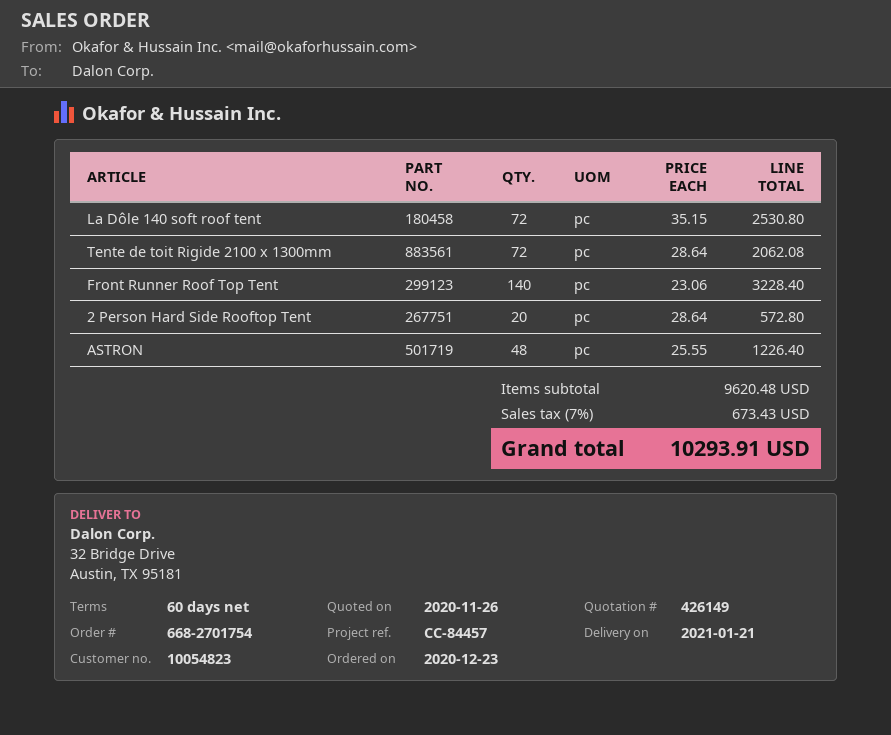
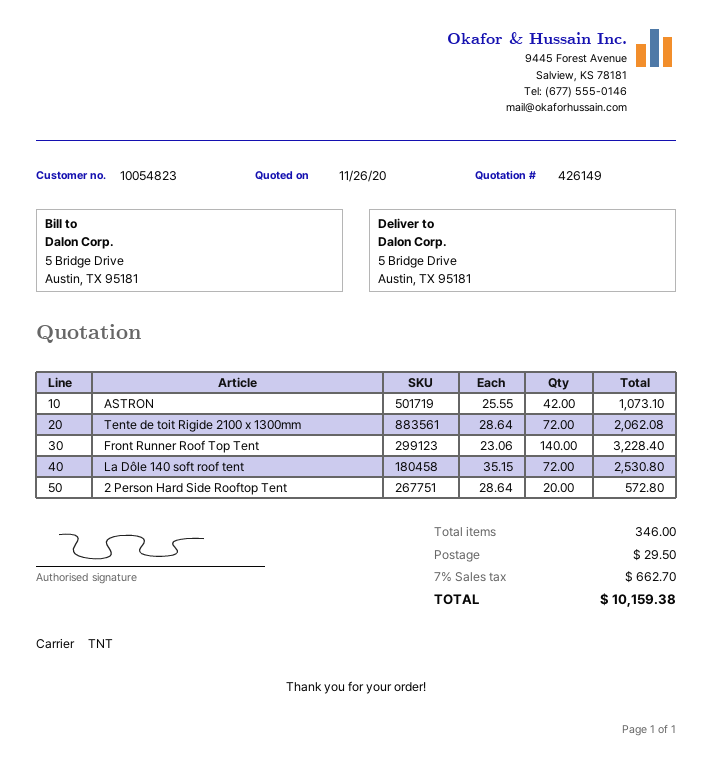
ship to: 32 Bridge Drive, Austin, TX 95181 -> 5 Bridge Drive, Austin, TX 95181
ASTRON: 48 x 25.55 = 1226.40 -> 42 x 25.55 = 1073.10
shipping: none -> 29.50
tax: 7% = 673.43 -> 7% = 662.70
total: 10293.91 -> 10159.38

